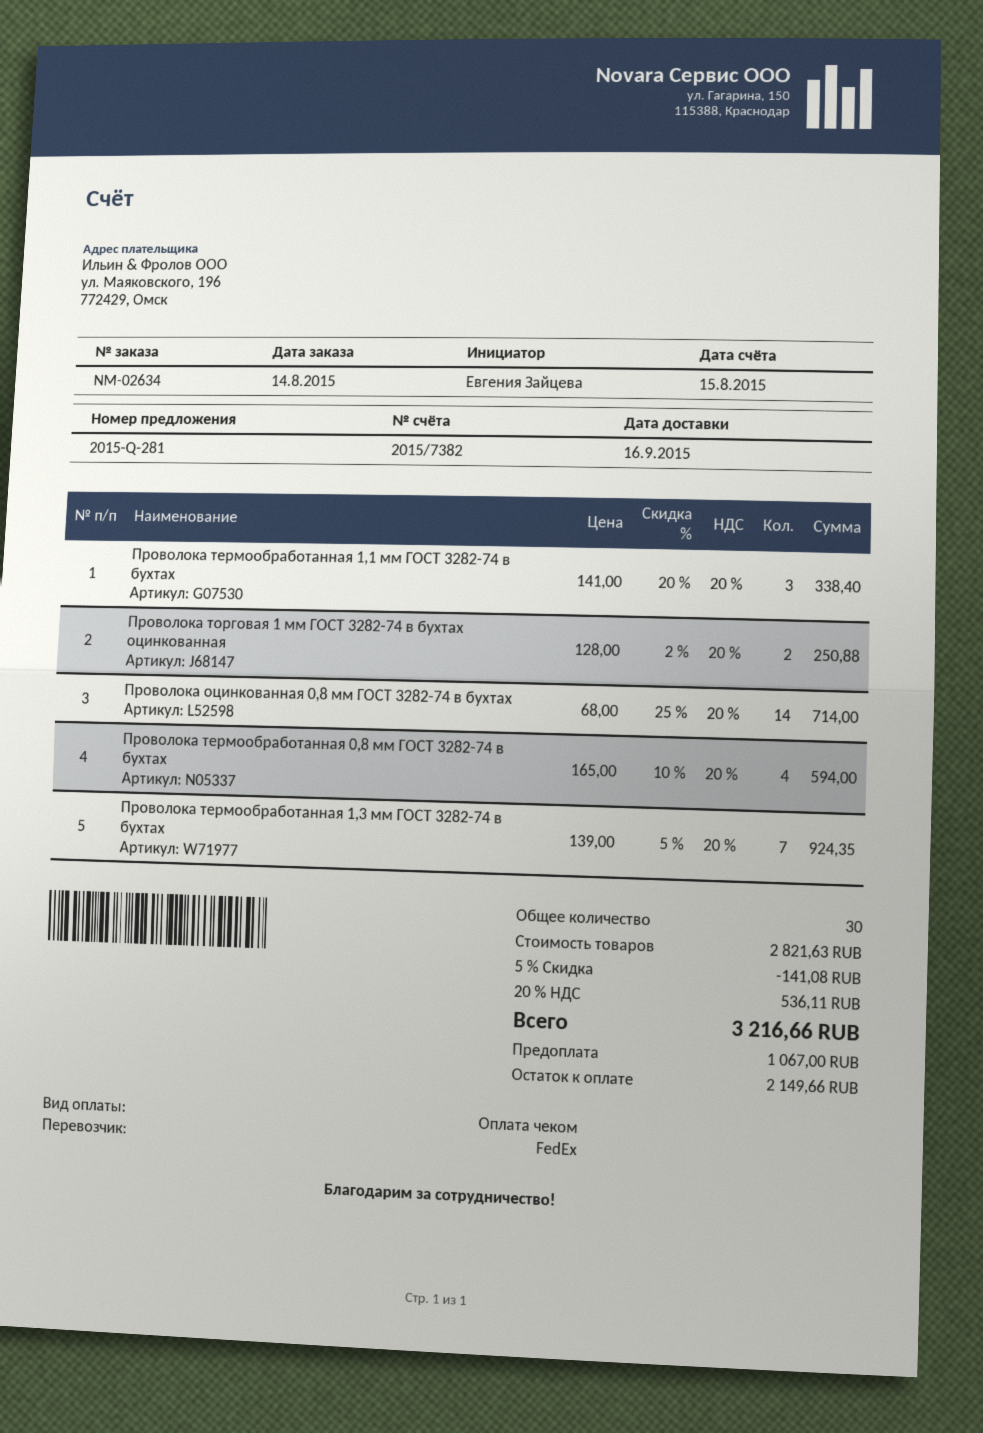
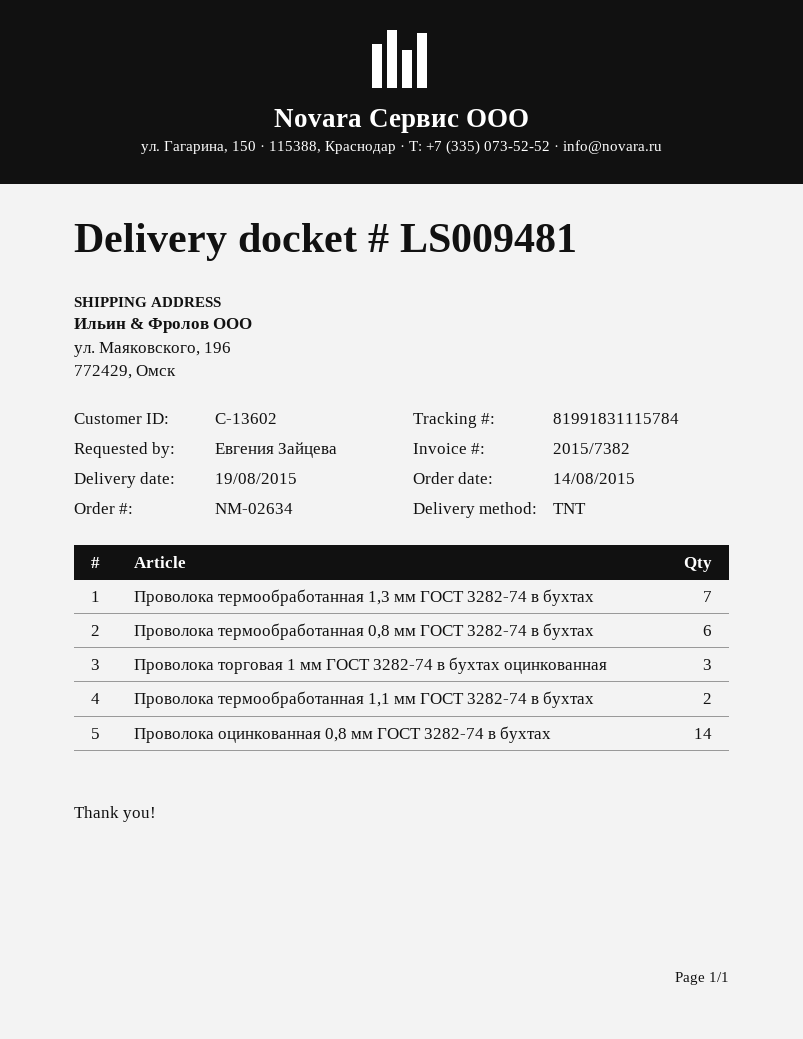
delivery date: 2015-09-16 -> 2015-08-19
shipping method: FedEx -> TNT
Проволока термообработанная 1,1 мм ГОСТ 3282-74 в бухтах: 3 -> 2
Проволока торговая 1 мм ГОСТ 3282-74 в бухтах оцинкованная: 2 -> 3
Проволока термообработанная 0,8 мм ГОСТ 3282-74 в бухтах: 4 -> 6

